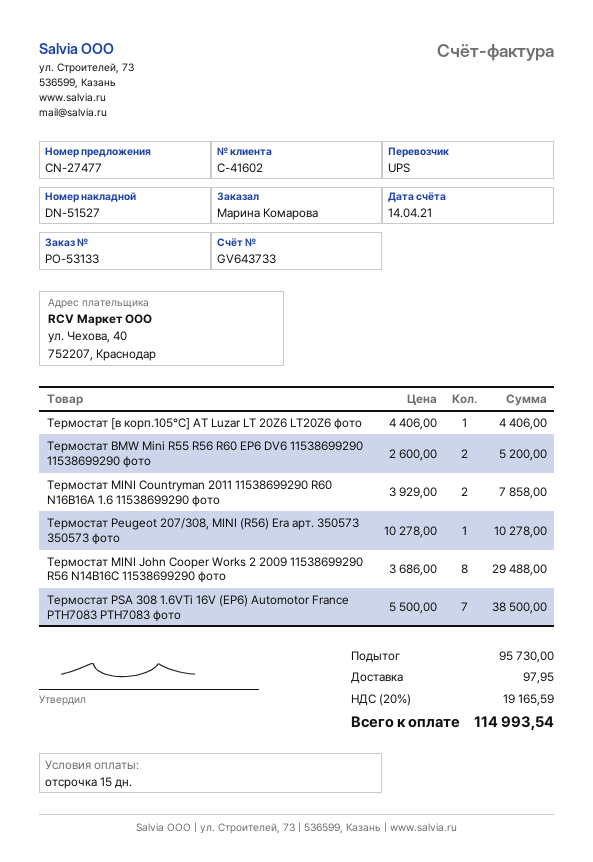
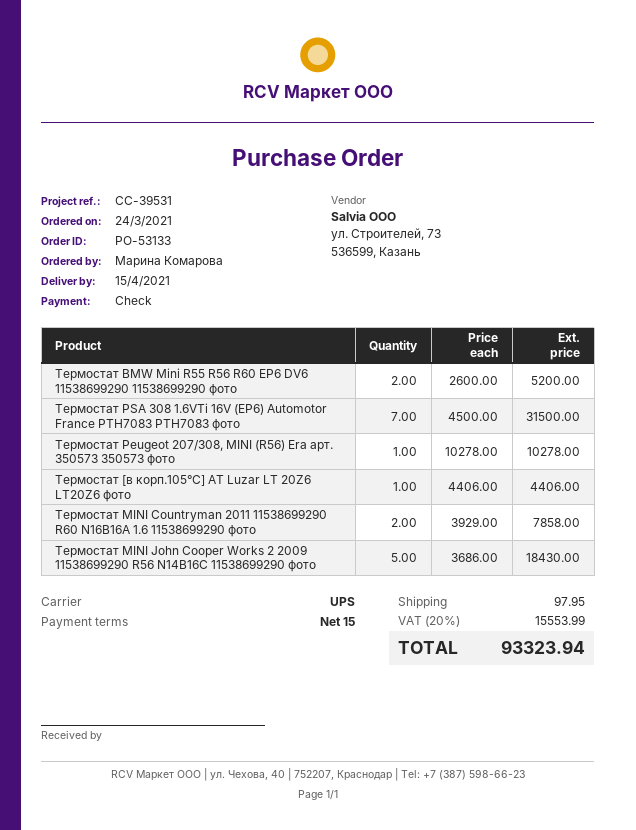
Термостат MINI John Cooper Works 2 2009 11538699290 R56 N14B16C 11538699290 фото: 8 x 3686.00 = 29488.00 -> 5 x 3686.00 = 18430.00
Термостат PSA 308 1.6VTi 16V (EP6) Automotor France PTH7083 PTH7083 фото: 7 x 5500.00 = 38500.00 -> 7 x 4500.00 = 31500.00
tax: 20% = 19165.59 -> 20% = 15553.99
total: 114993.54 -> 93323.94

